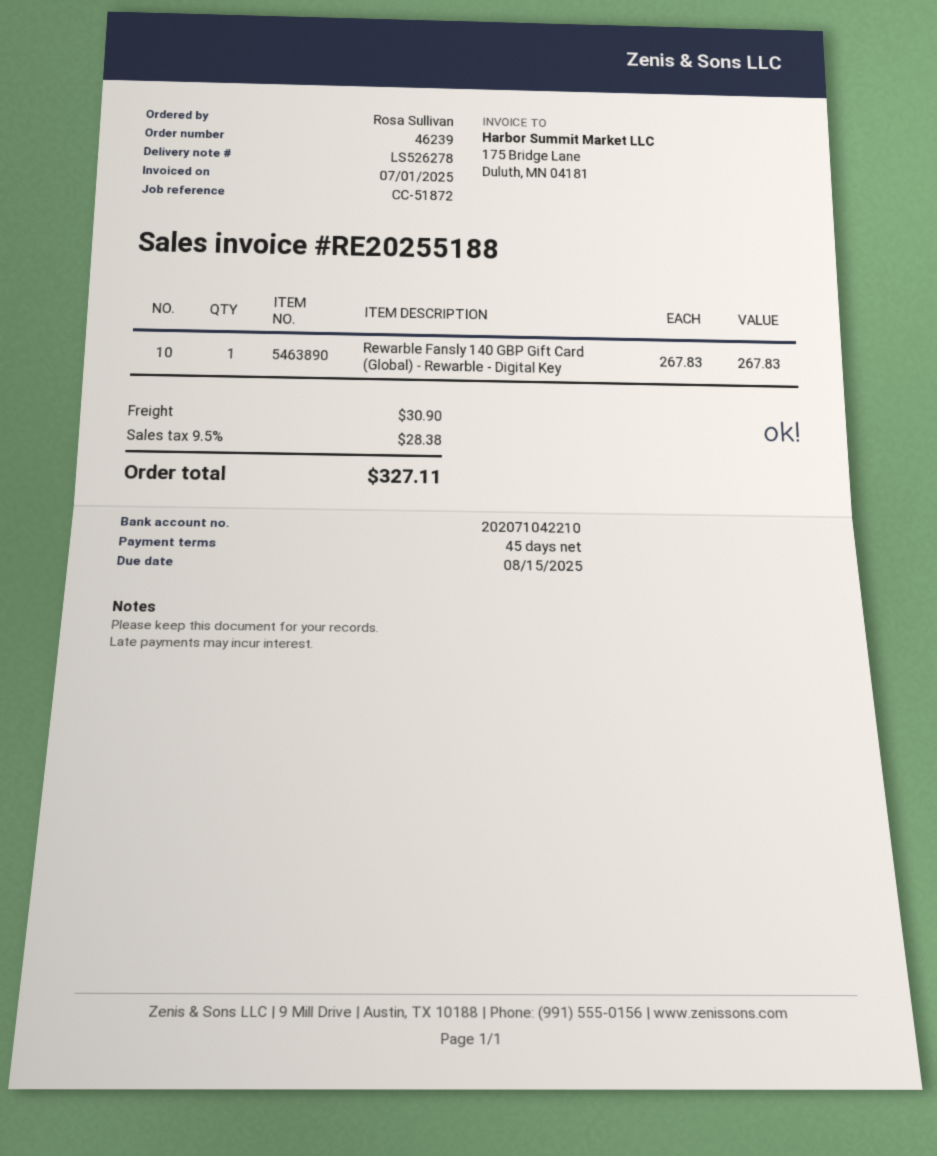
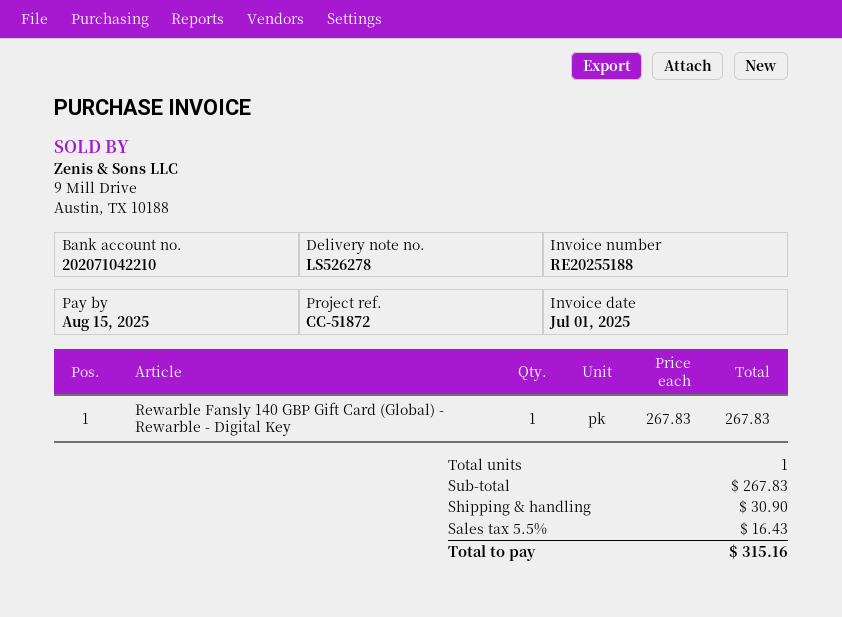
tax: 9.5% = 28.38 -> 5.5% = 16.43
total: 327.11 -> 315.16

